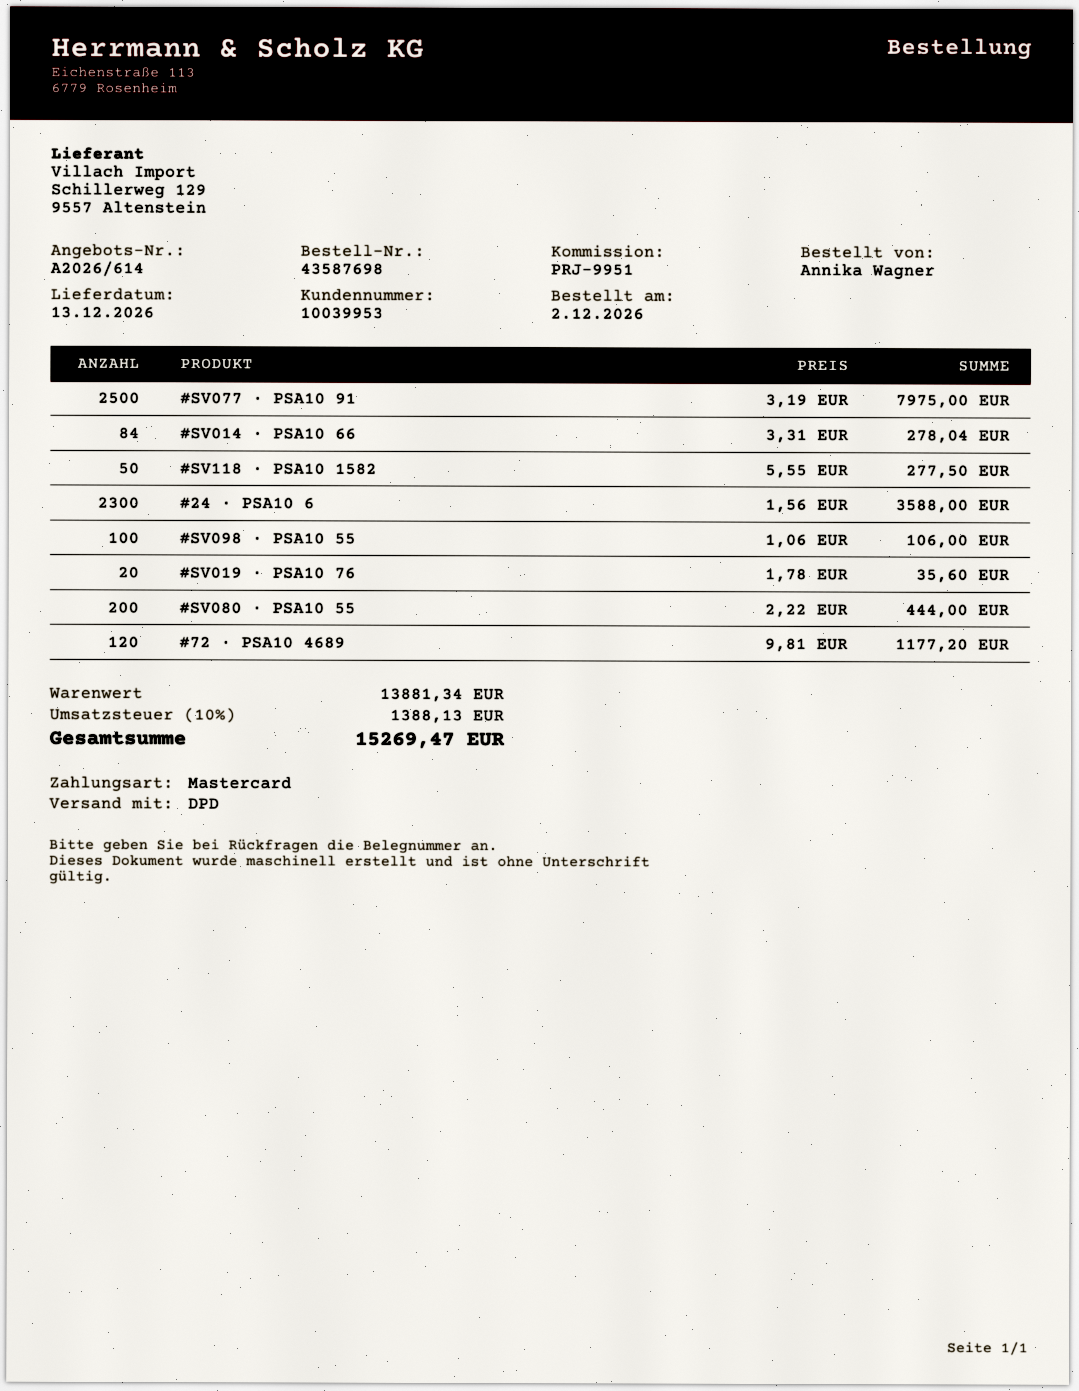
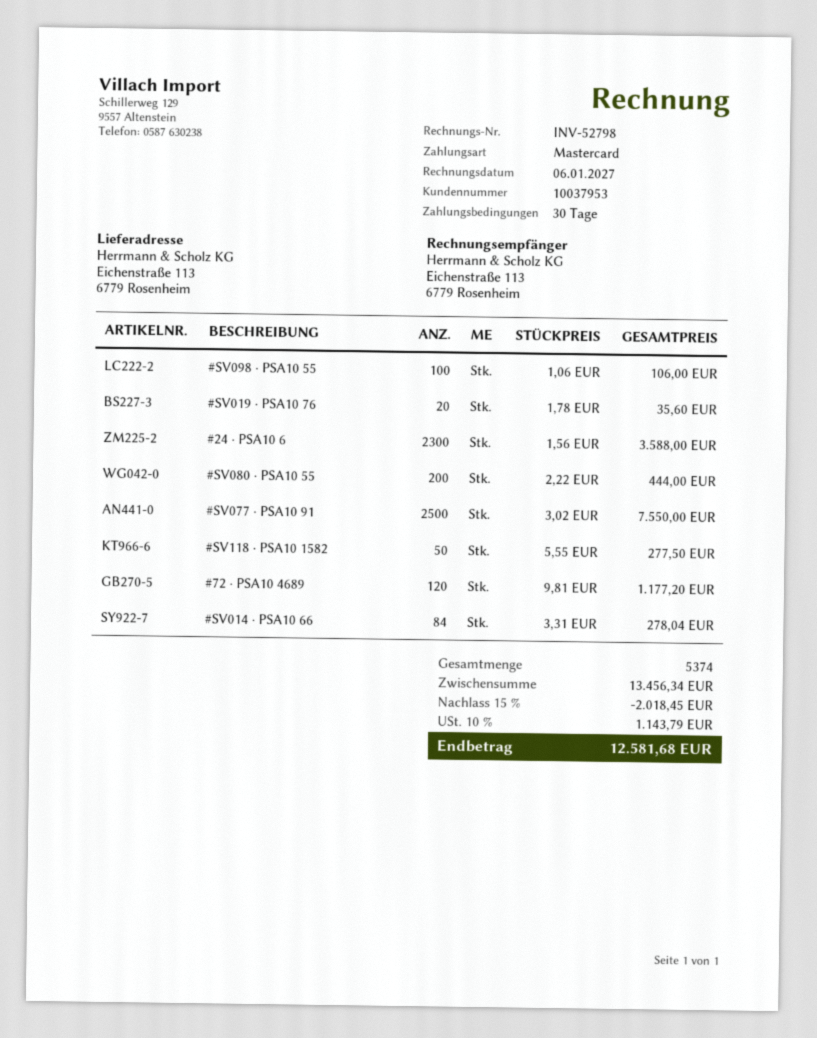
customer number: 10039953 -> 10037953
#SV077 · PSA10 91: 2500 x 3.19 = 7975.00 -> 2500 x 3.02 = 7550.00
subtotal: 13881.34 -> 13456.34
discount: none -> 15% = 2018.45
tax: 10% = 1388.13 -> 10% = 1143.79
total: 15269.47 -> 12581.68

